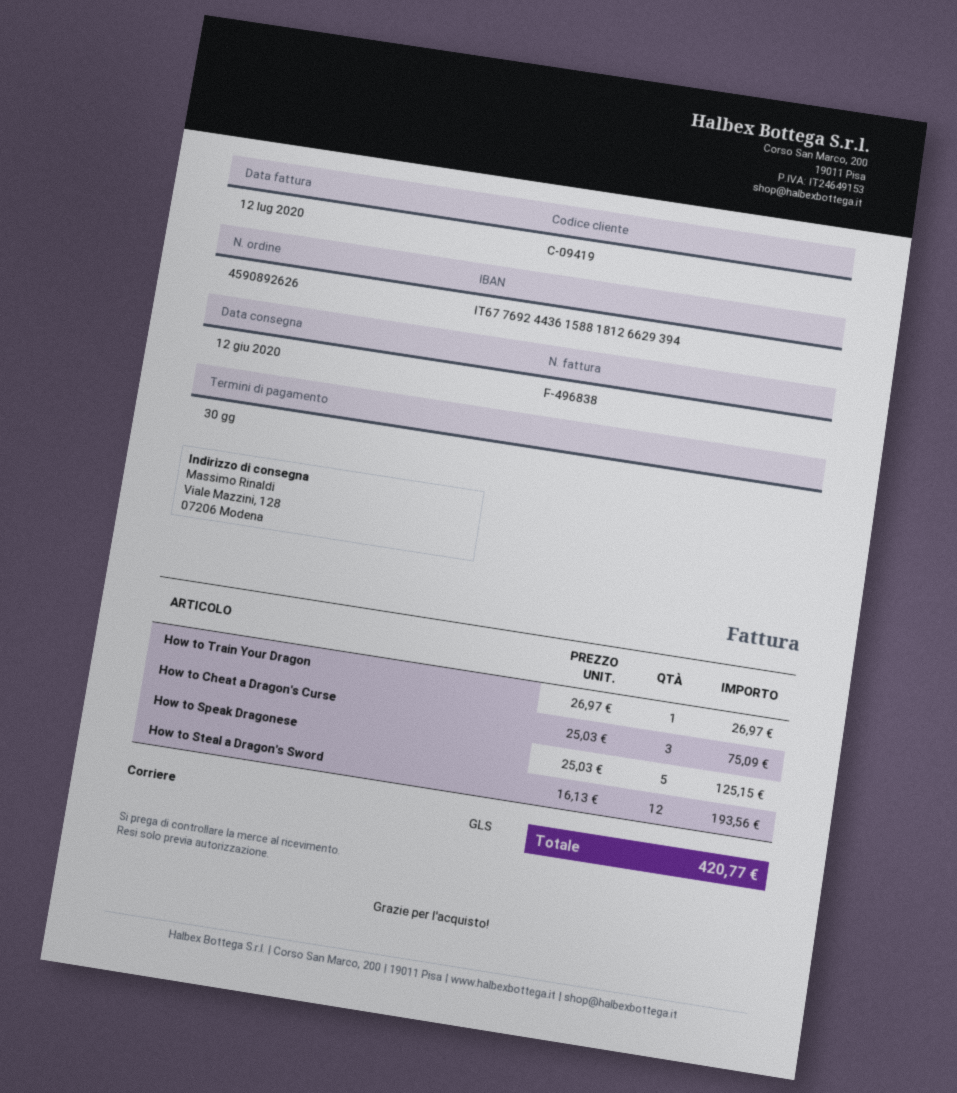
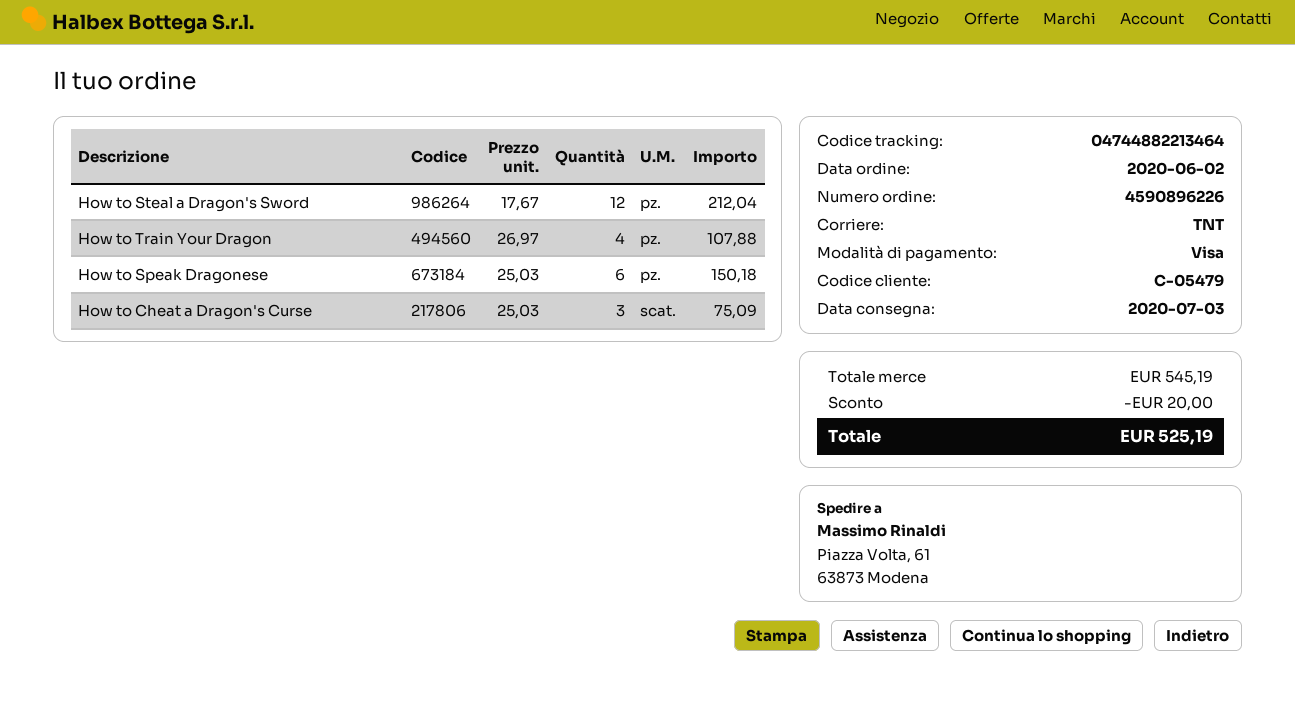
order number: 4590892626 -> 4590896226
delivery date: 2020-06-12 -> 2020-07-03
customer number: C-09419 -> C-05479
shipping method: GLS -> TNT
ship to: Viale Mazzini, 128, 07206 Modena -> Piazza Volta, 61, 63873 Modena
How to Train Your Dragon: 1 x 26.97 = 26.97 -> 4 x 26.97 = 107.88
How to Speak Dragonese: 5 x 25.03 = 125.15 -> 6 x 25.03 = 150.18
How to Steal a Dragon's Sword: 12 x 16.13 = 193.56 -> 12 x 17.67 = 212.04
discount: none -> 20.00
total: 420.77 -> 525.19

